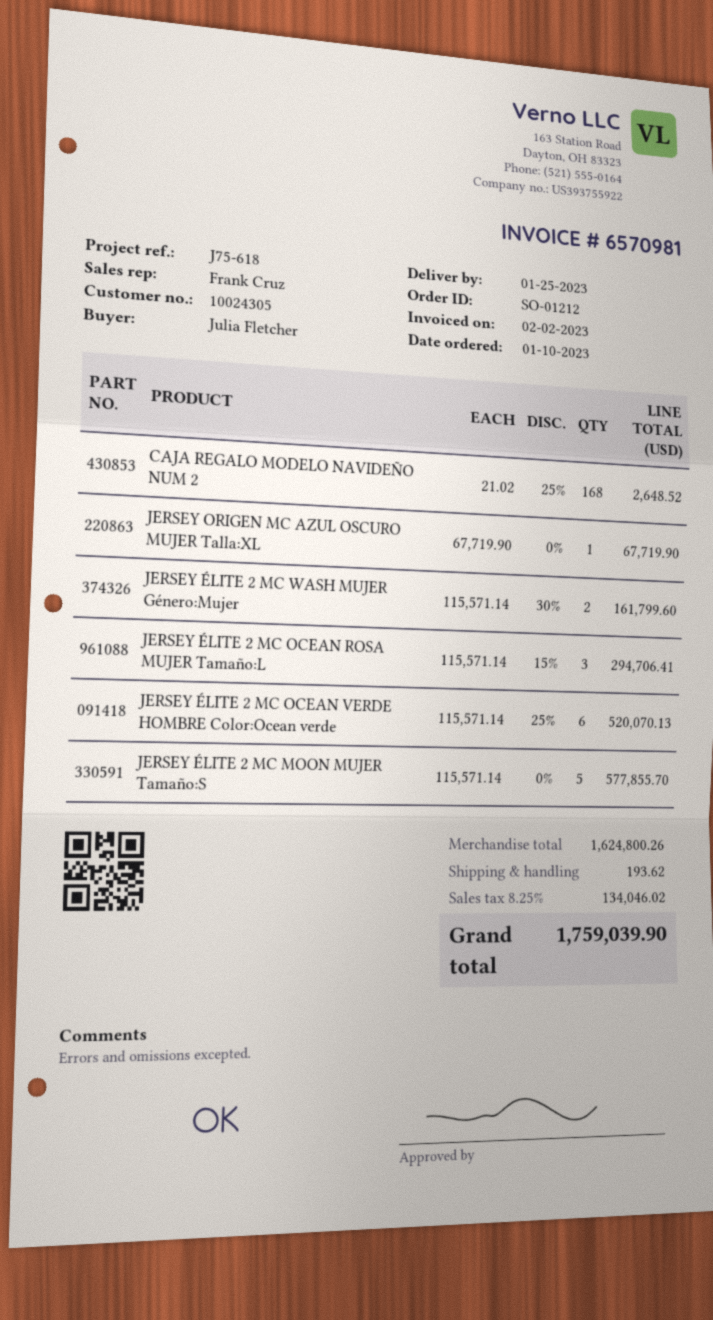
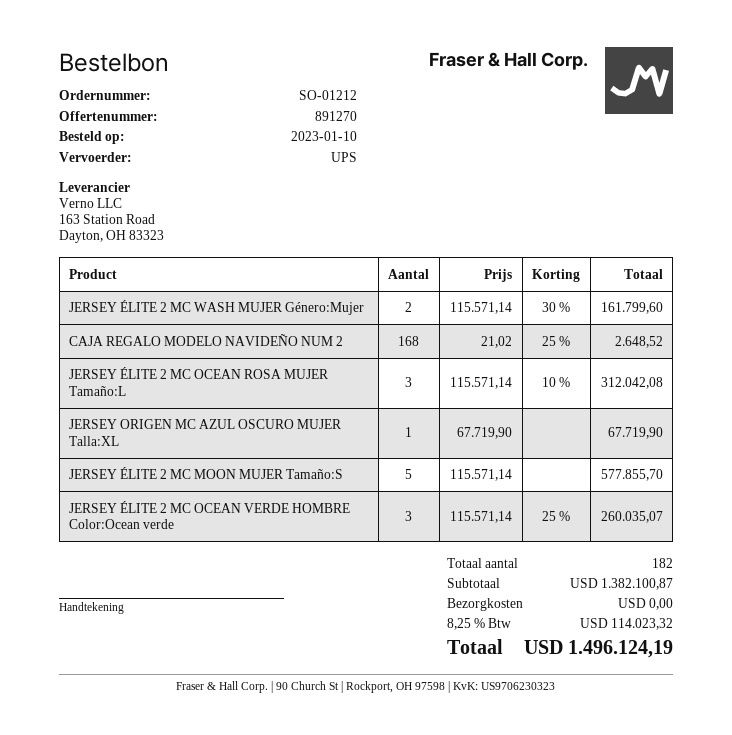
JERSEY ÉLITE 2 MC OCEAN ROSA MUJER Tamaño:L: 3 x 115571.14 - 15% = 294706.41 -> 3 x 115571.14 - 10% = 312042.08
JERSEY ÉLITE 2 MC OCEAN VERDE HOMBRE Color:Ocean verde: 6 x 115571.14 - 25% = 520070.13 -> 3 x 115571.14 - 25% = 260035.07
subtotal: 1624800.26 -> 1382100.87
shipping: 193.62 -> 0.00
tax: 8.25% = 134046.02 -> 8.25% = 114023.32
total: 1759039.90 -> 1496124.19

